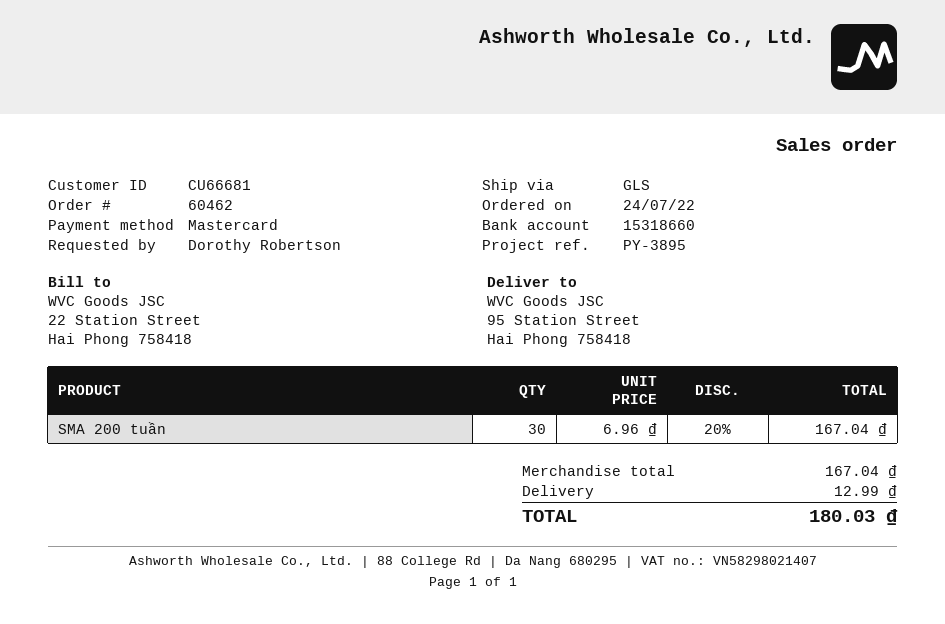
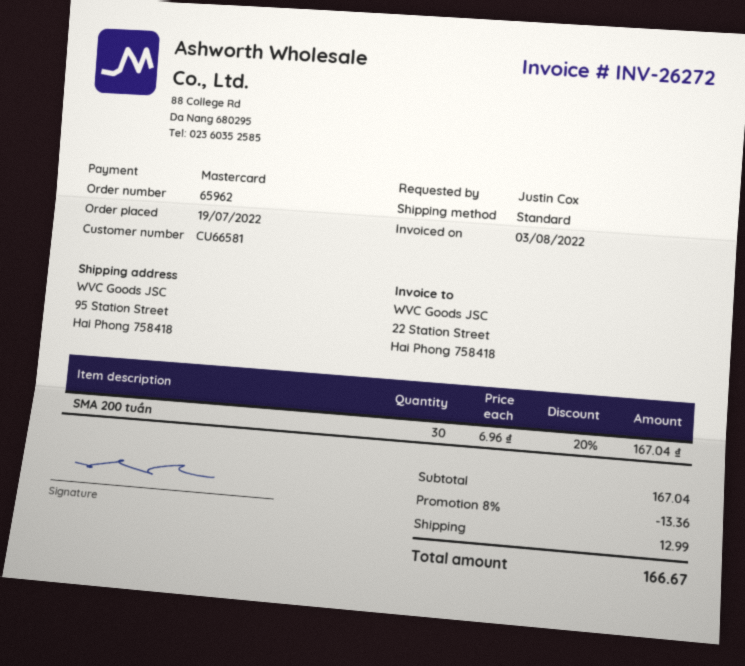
order number: 60462 -> 65962
order date: 2022-07-24 -> 2022-07-19
customer number: CU66681 -> CU66581
ordered by: Dorothy Robertson -> Justin Cox
shipping method: GLS -> standard
discount: none -> 8% = 13.36
total: 180.03 -> 166.67

